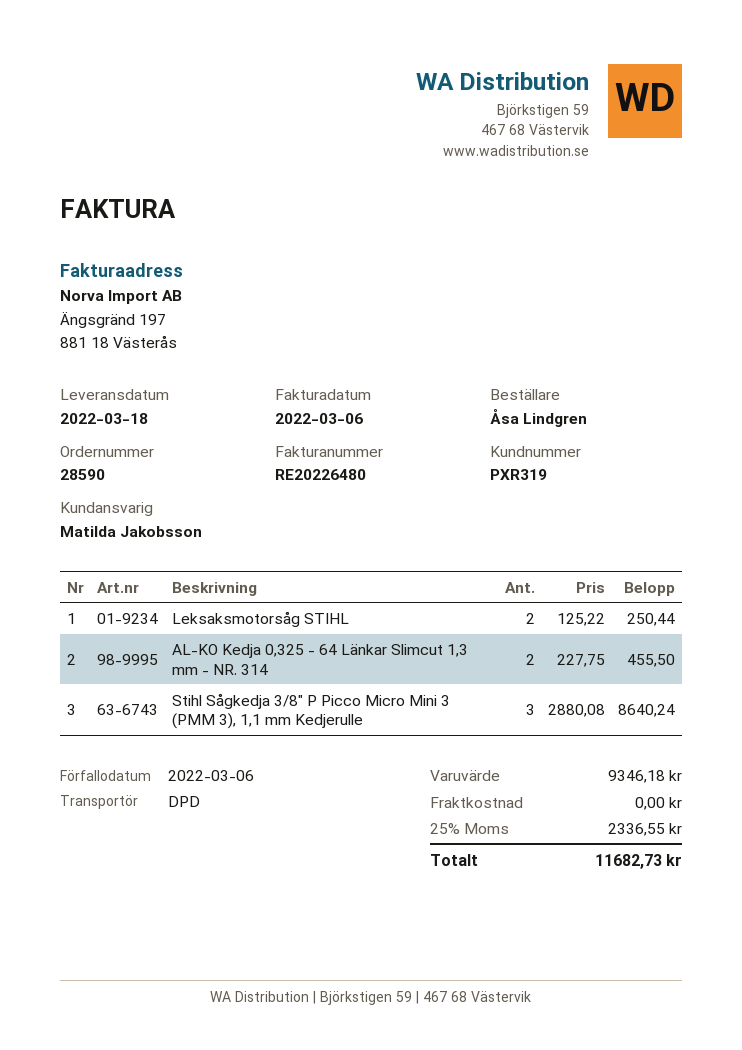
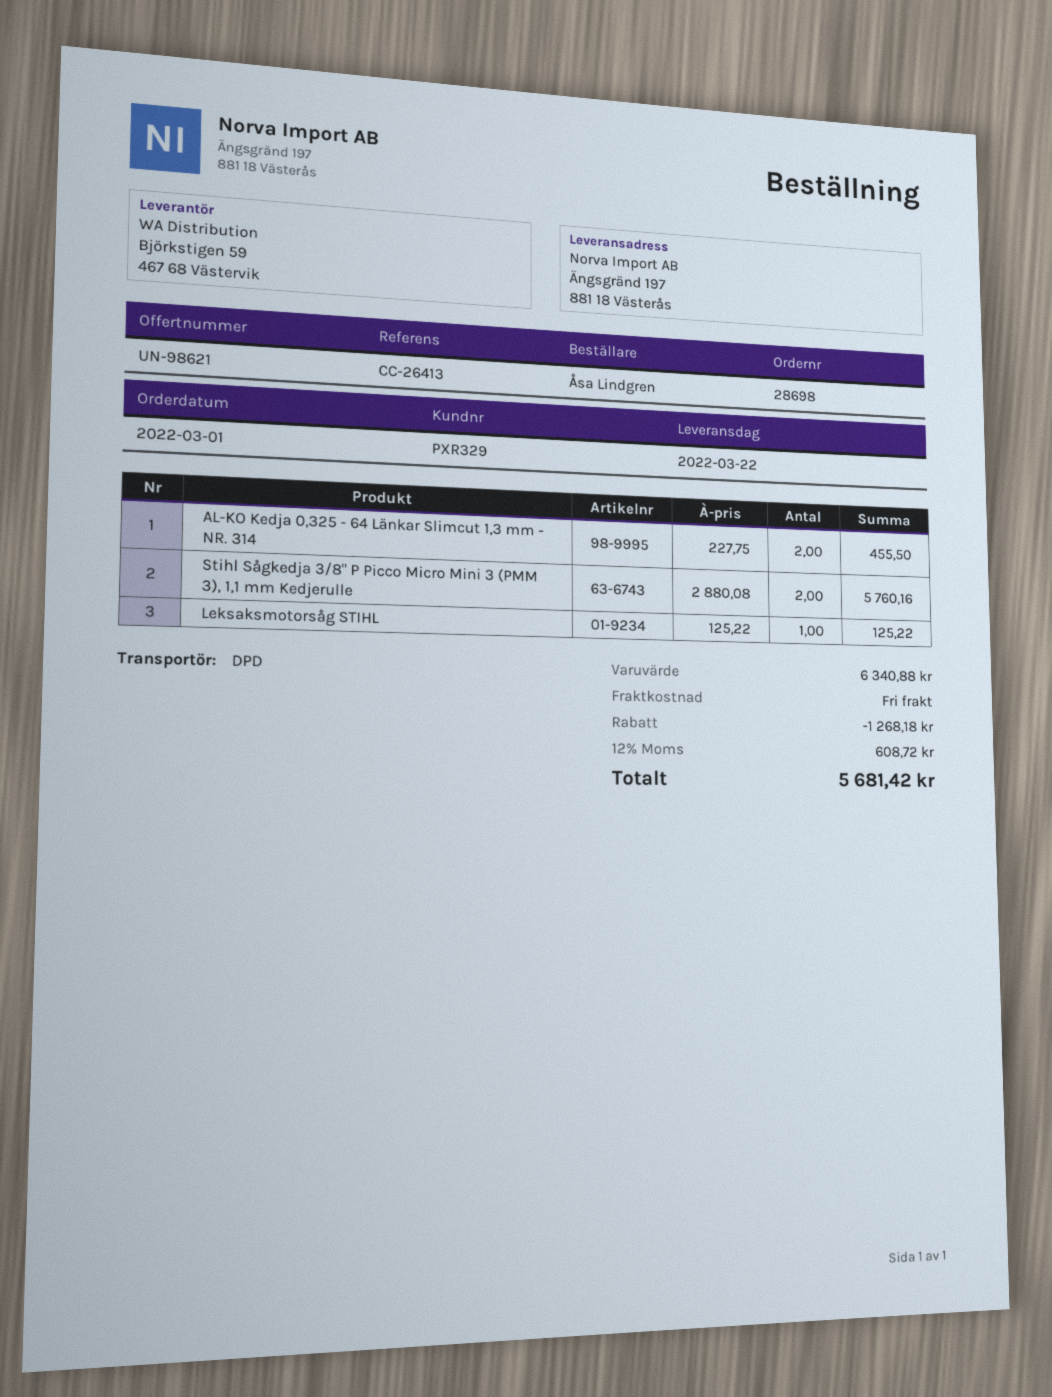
order number: 28590 -> 28698
delivery date: 2022-03-18 -> 2022-03-22
customer number: PXR319 -> PXR329
Leksaksmotorsåg STIHL: 2 x 125.22 = 250.44 -> 1 x 125.22 = 125.22
Stihl Sågkedja 3/8" P Picco Micro Mini 3 (PMM 3), 1,1 mm Kedjerulle: 3 x 2880.08 = 8640.24 -> 2 x 2880.08 = 5760.16
subtotal: 9346.18 -> 6340.88
discount: none -> 1268.18
tax: 25% = 2336.55 -> 12% = 608.72
total: 11682.73 -> 5681.42

